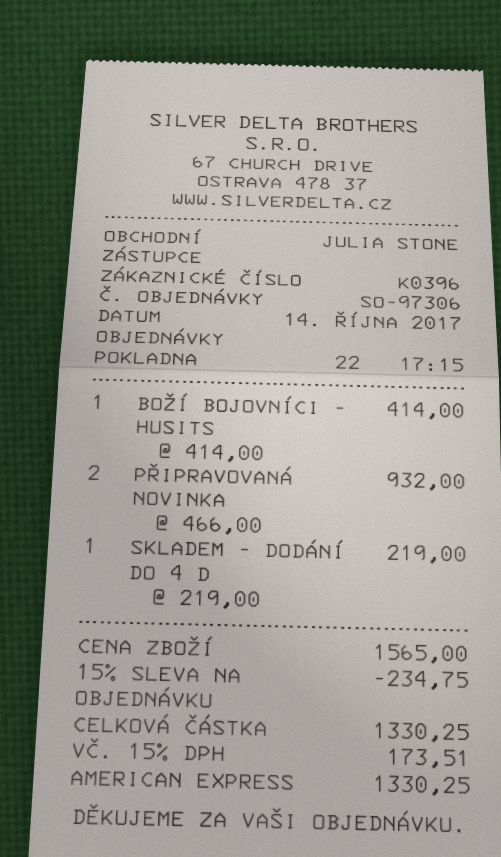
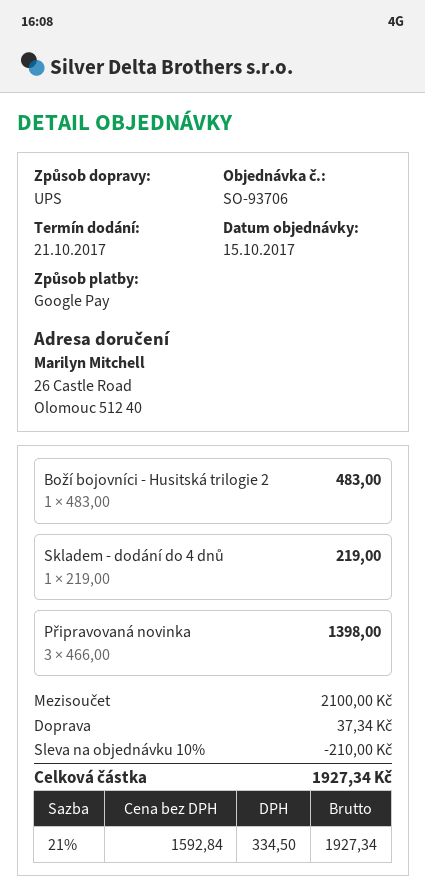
order number: SO-97306 -> SO-93706
order date: 2017-10-14 -> 2017-10-15
payment method: American Express -> Google Pay
BOŽÍ BOJOVNÍCI - HUSITS: 1 x 414.00 = 414.00 -> 1 x 483.00 = 483.00
PŘIPRAVOVANÁ NOVINKA: 2 x 466.00 = 932.00 -> 3 x 466.00 = 1398.00
subtotal: 1565.00 -> 2100.00
discount: 15% = 234.75 -> 10% = 210.00
shipping: none -> 37.34
tax: 15% = 173.51 -> 21% = 334.50
total: 1330.25 -> 1927.34

